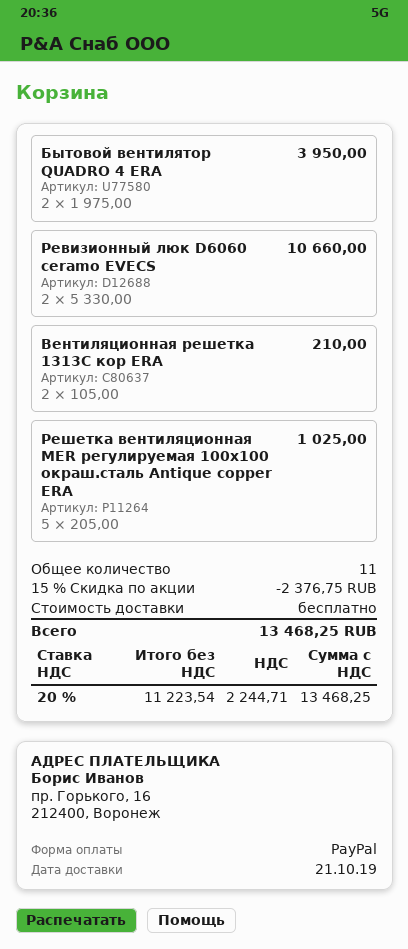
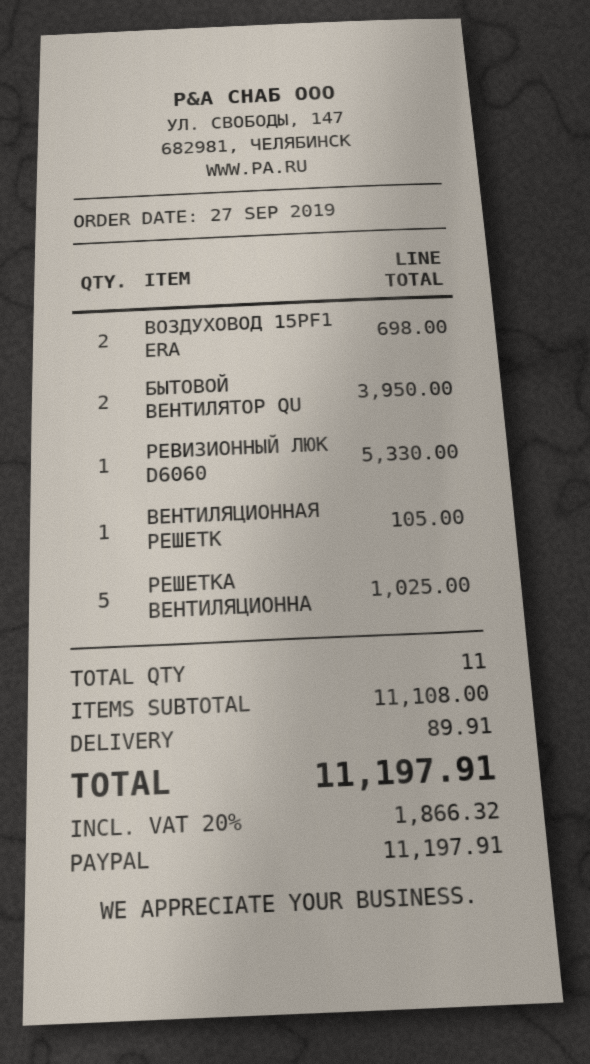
Ревизионный люк D6060 ceramo EVECS: 2 for 10660.00 -> 1 for 5330.00
Вентиляционная решетка 1313С кор ERA: 2 for 210.00 -> 1 for 105.00
ВОЗДУХОВОД 15PF1 ERA: none -> 2 for 698.00
discount: 15% = 2376.75 -> none
shipping: 0.00 -> 89.91
tax: 20% = 2244.71 -> 20% = 1866.32
total: 13468.25 -> 11197.91

